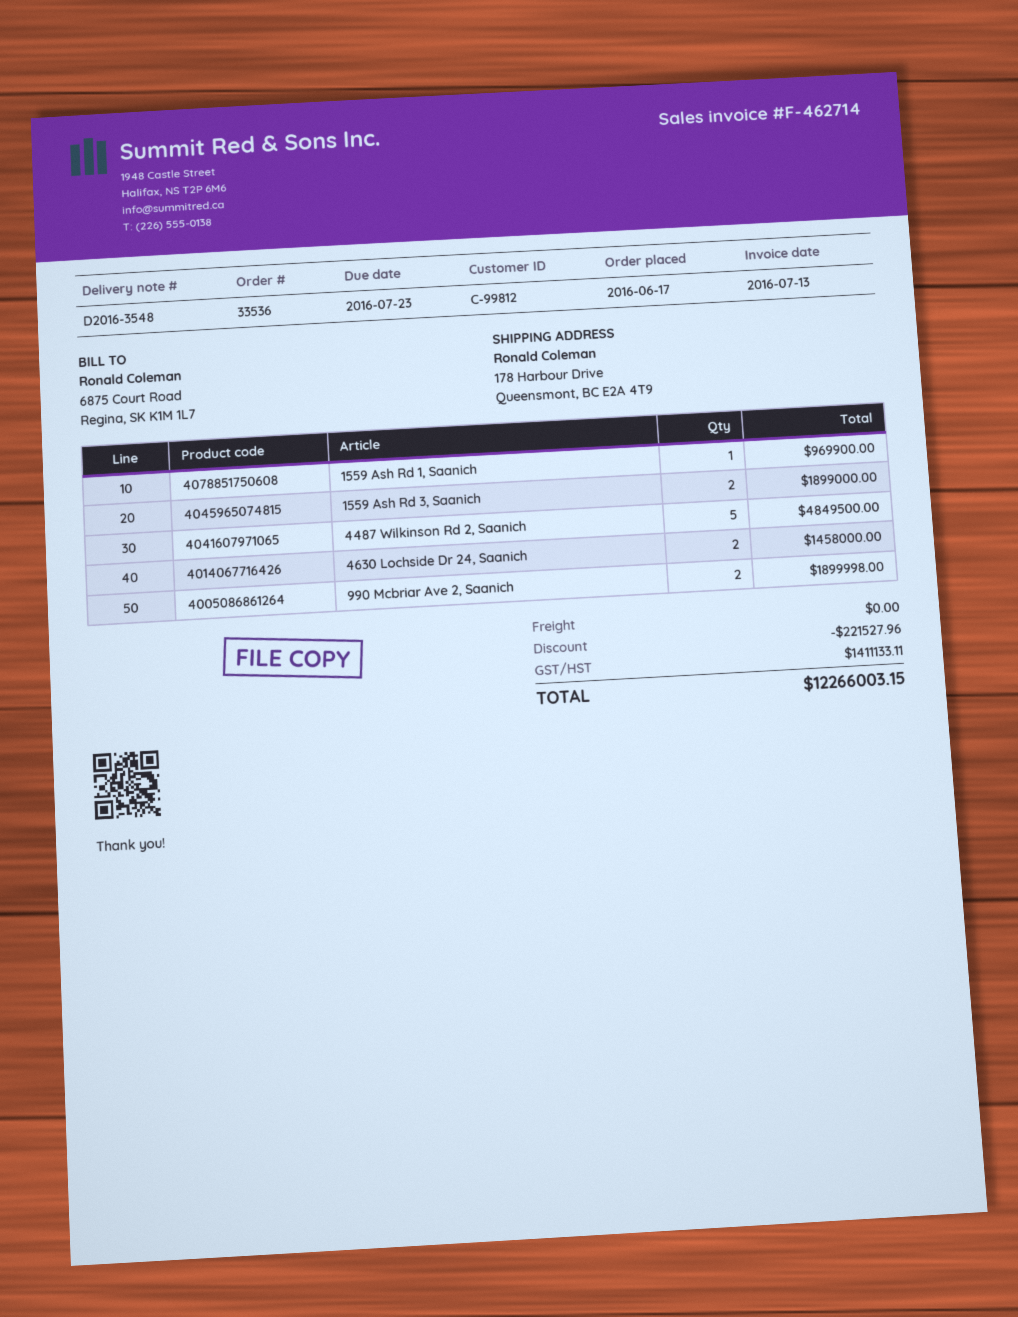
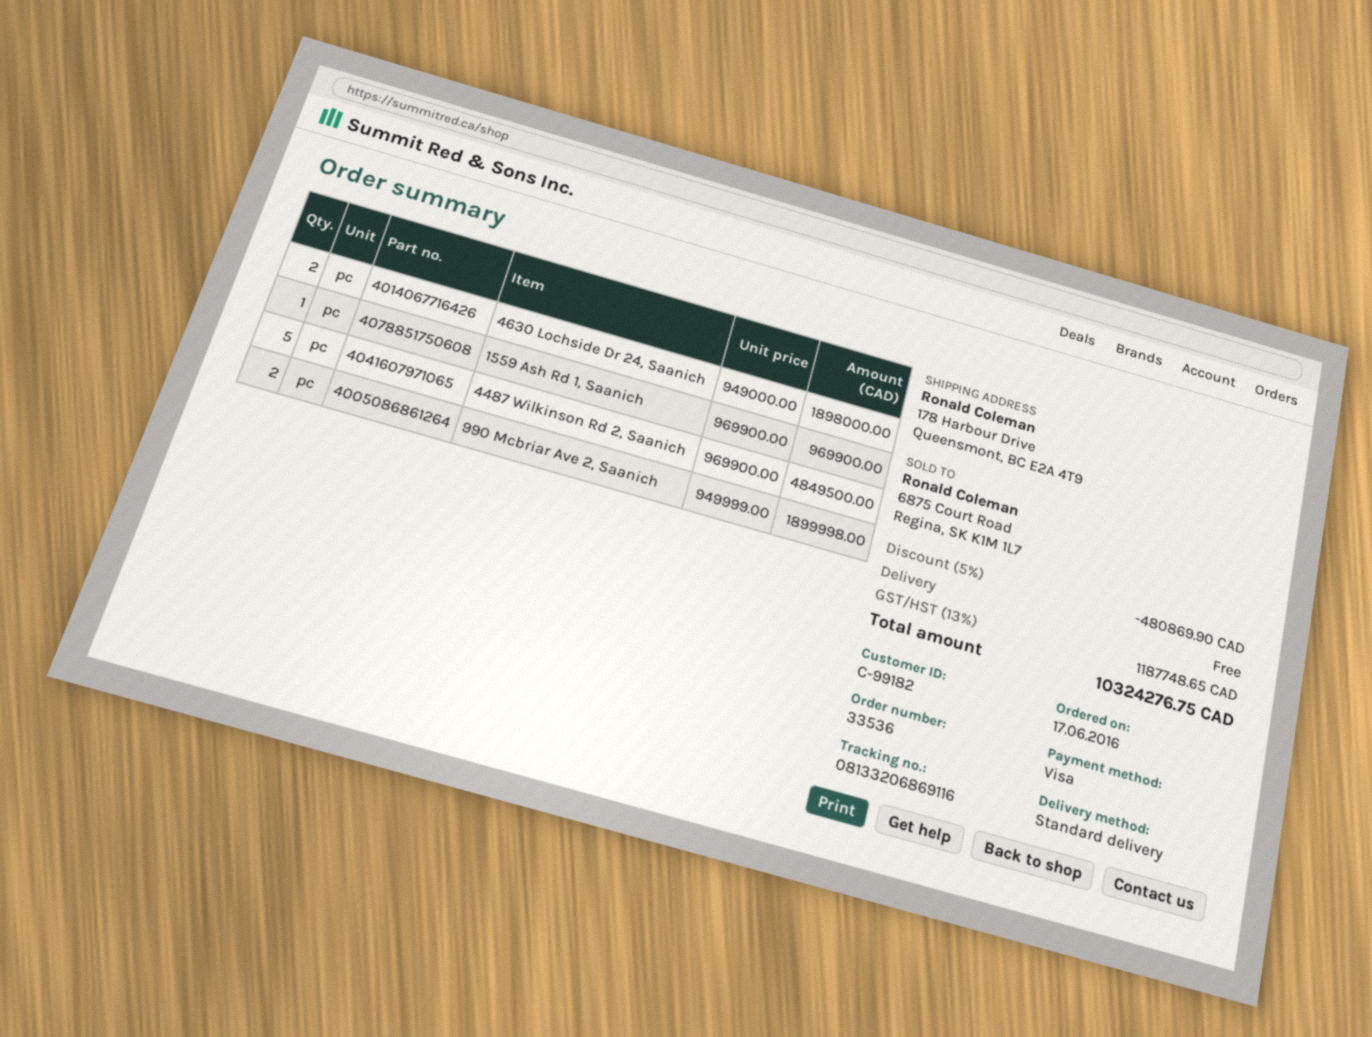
customer number: C-99812 -> C-99182
1559 Ash Rd 3, Saanich: 2 for 1899000.00 -> none
4630 Lochside Dr 24, Saanich: 2 for 1458000.00 -> 2 for 1898000.00
discount: 221527.96 -> 480869.90
tax: 1411133.11 -> 1187748.65
total: 12266003.15 -> 10324276.75

